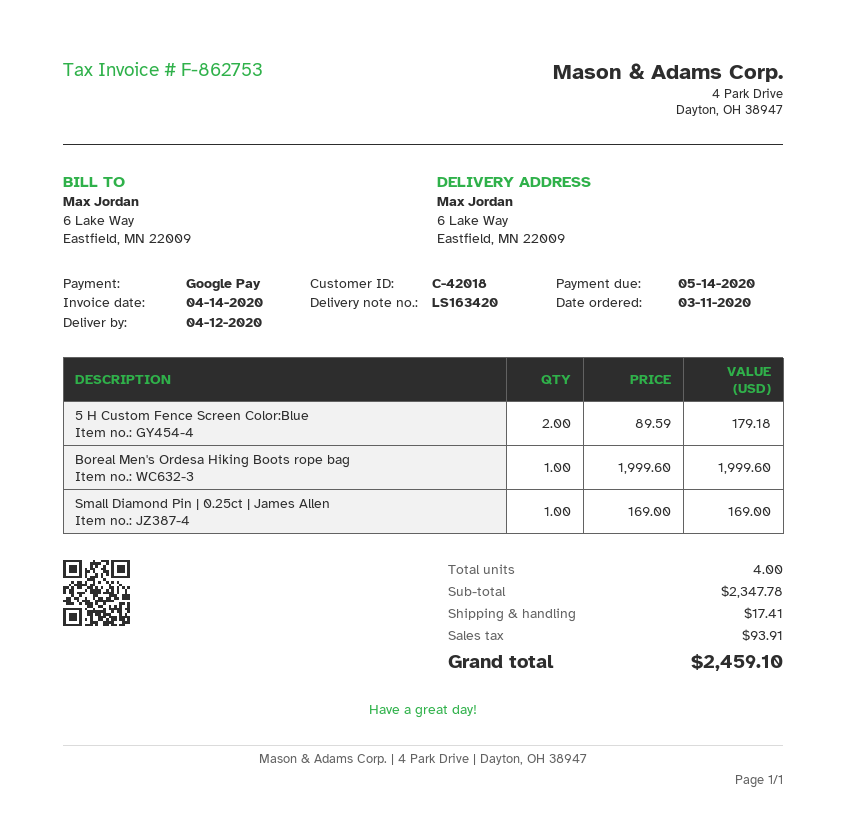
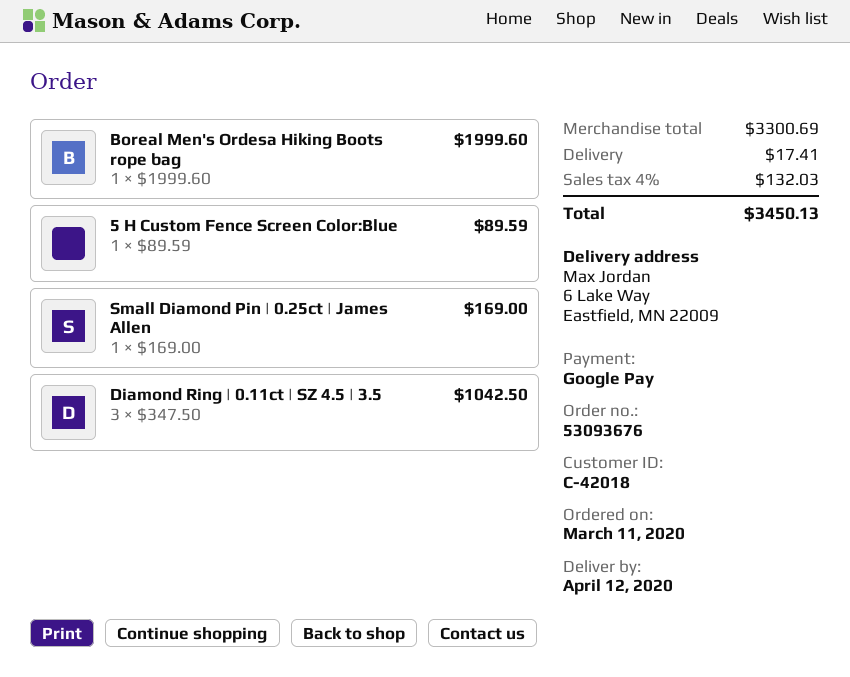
5 H Custom Fence Screen Color:Blue: 2 x 89.59 = 179.18 -> 1 x 89.59 = 89.59
Diamond Ring | 0.11ct | SZ 4.5 | 3.5: none -> 3 x 347.50 = 1042.50
subtotal: 2347.78 -> 3300.69
tax: 93.91 -> 132.03
total: 2459.10 -> 3450.13

